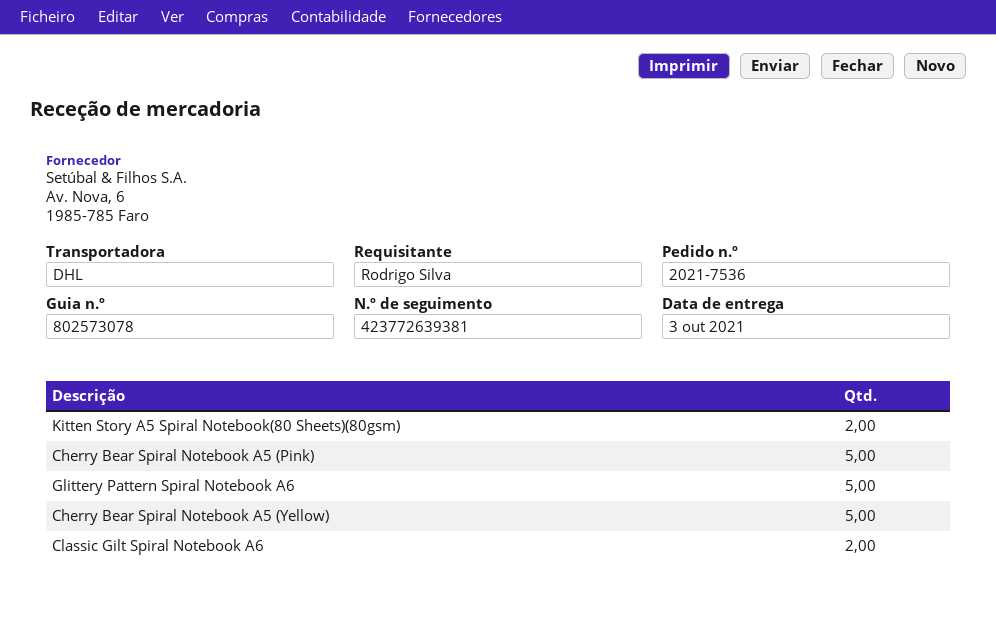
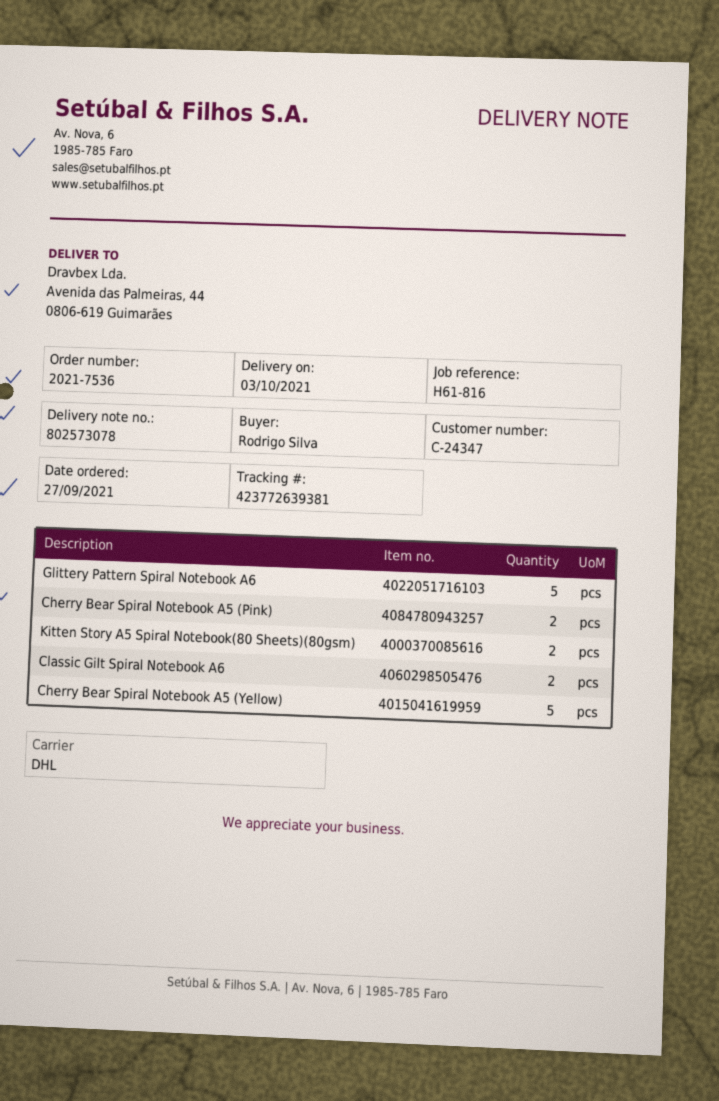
Cherry Bear Spiral Notebook A5 (Pink): 5 -> 2

